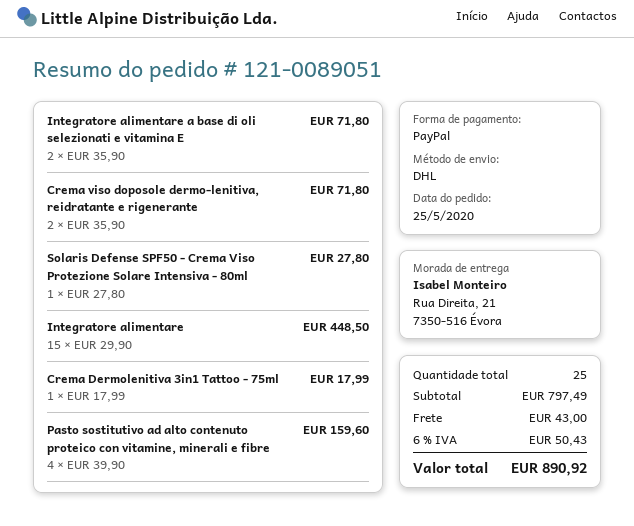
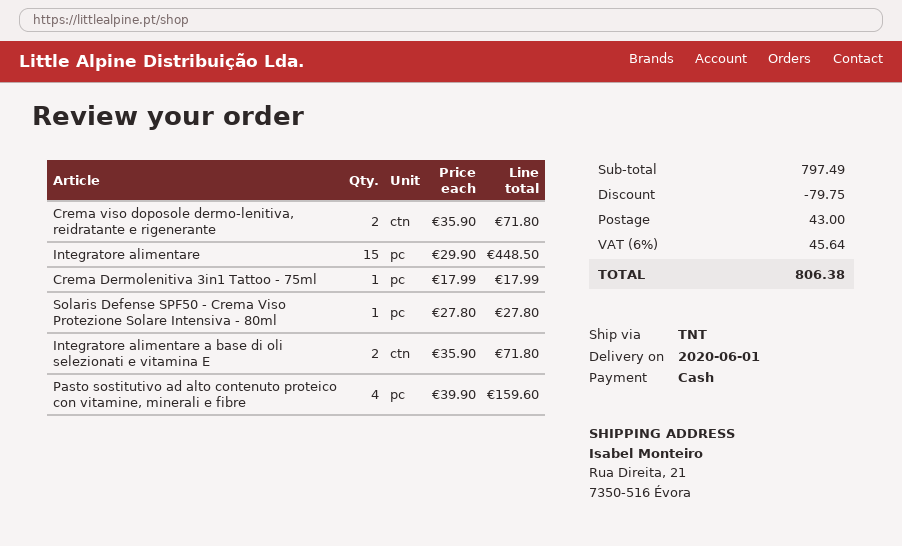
payment method: PayPal -> cash
shipping method: DHL -> TNT
discount: none -> 79.75
tax: 6% = 50.43 -> 6% = 45.64
total: 890.92 -> 806.38

